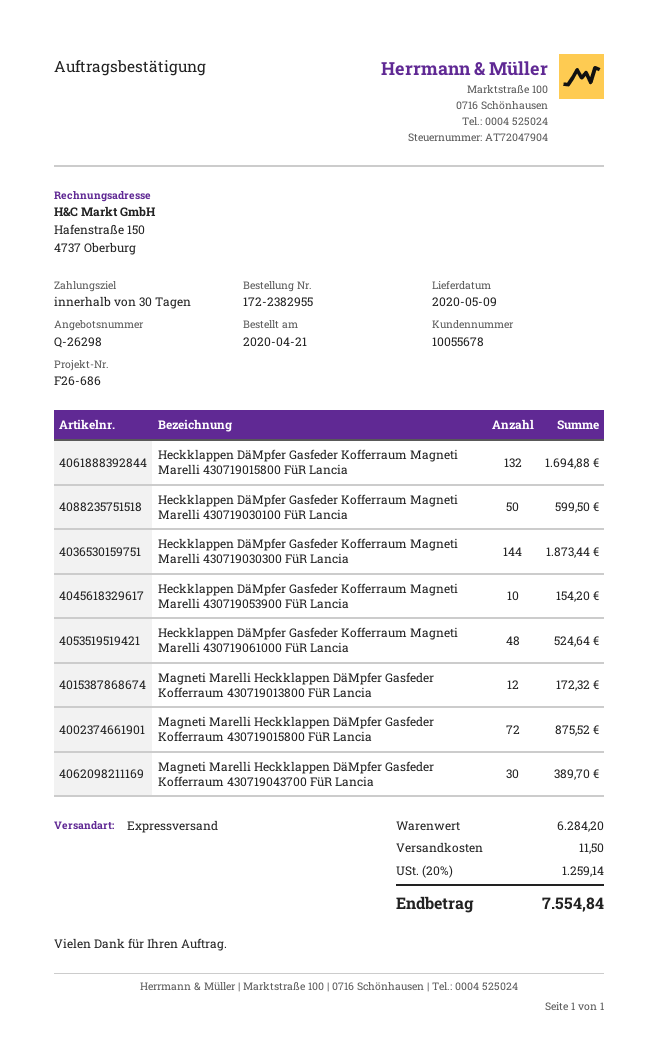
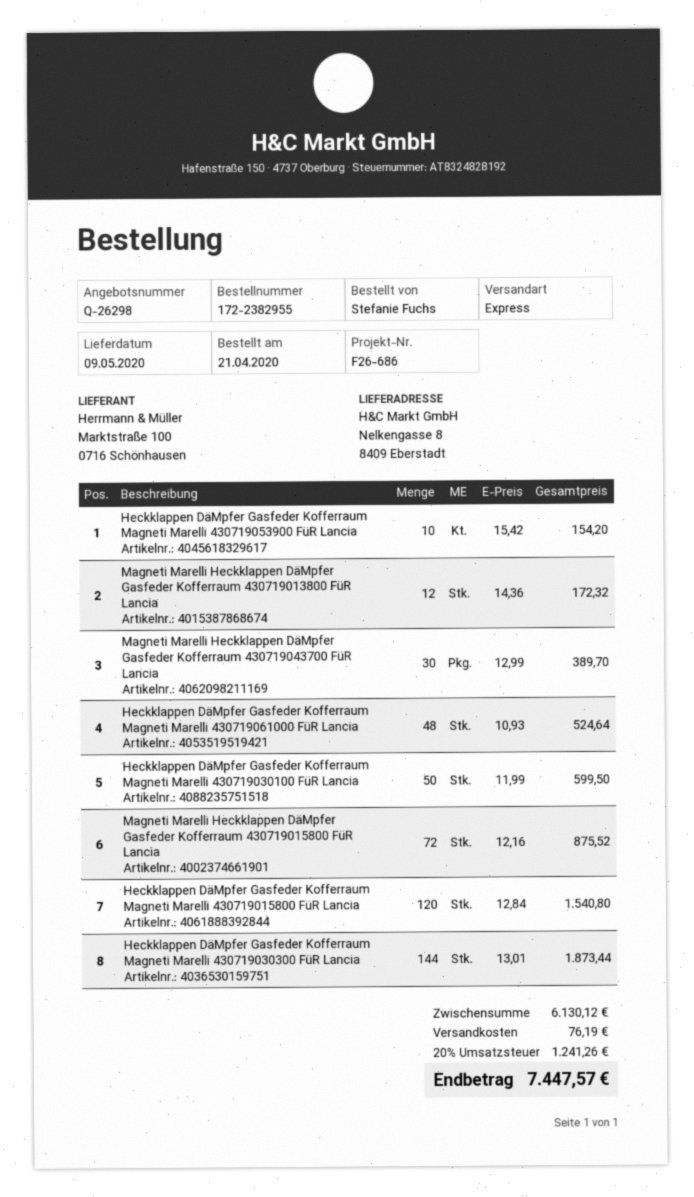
Heckklappen DäMpfer Gasfeder Kofferraum Magneti Marelli 430719015800 FüR Lancia: 132 for 1694.88 -> 120 for 1540.80
subtotal: 6284.20 -> 6130.12
shipping: 11.50 -> 76.19
tax: 20% = 1259.14 -> 20% = 1241.26
total: 7554.84 -> 7447.57

